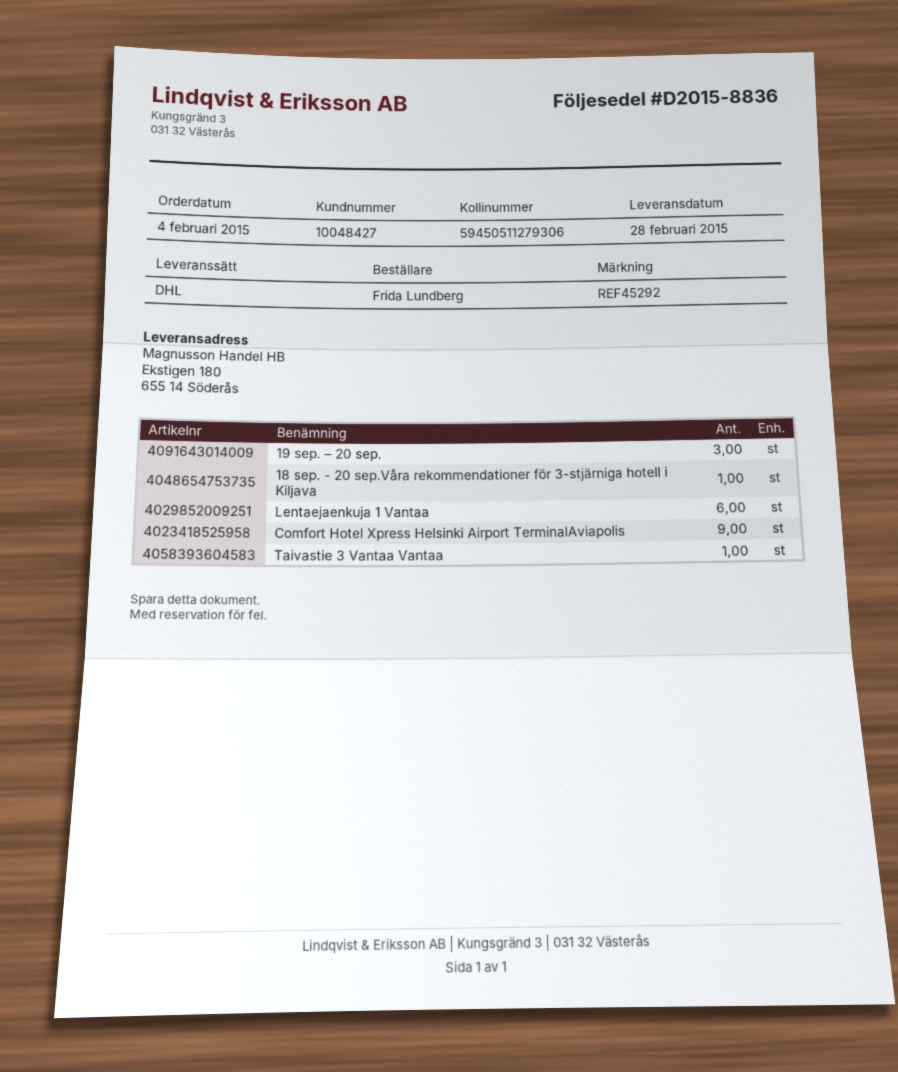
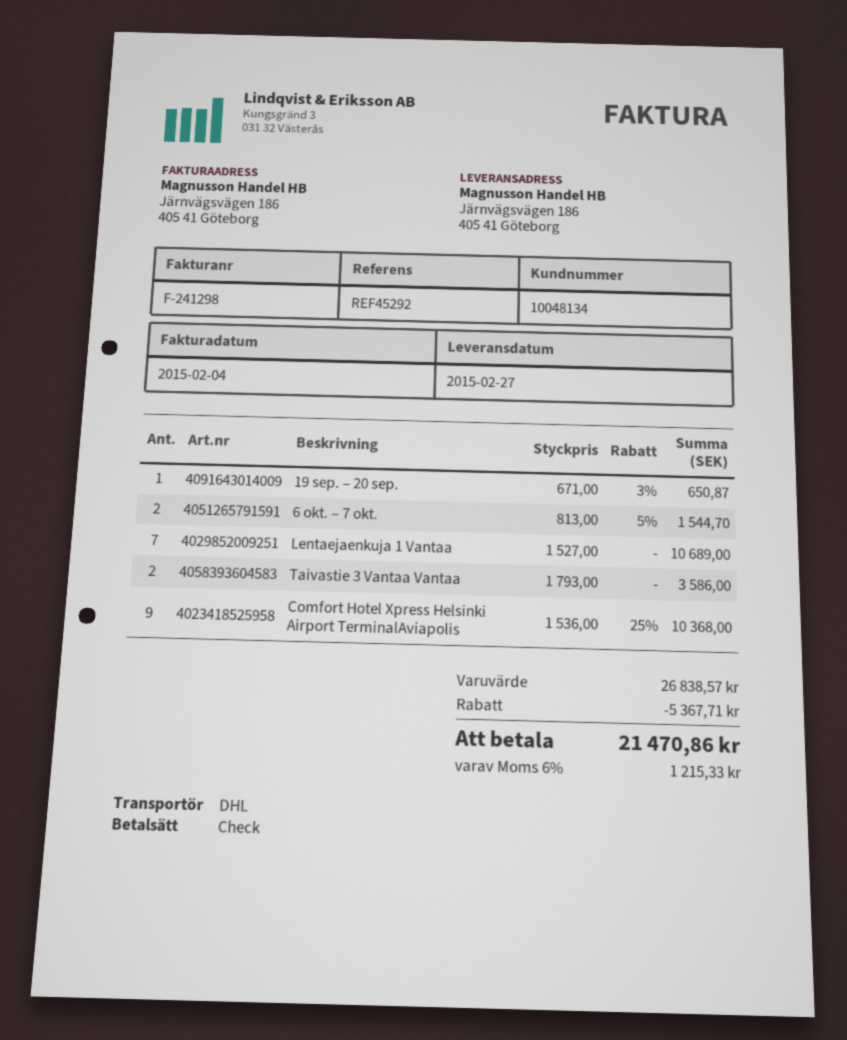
delivery date: 2015-02-28 -> 2015-02-27
customer number: 10048427 -> 10048134
ship to: Ekstigen 180, 655 14 Söderås -> Järnvägsvägen 186, 405 41 Göteborg
19 sep. – 20 sep.: 3 -> 1
18 sep. - 20 sep.Våra rekommendationer för 3-stjärniga hotell i Kiljava: 1 -> none
Lentaejaenkuja 1 Vantaa: 6 -> 7
Taivastie 3 Vantaa Vantaa: 1 -> 2
6 okt. – 7 okt.: none -> 2

